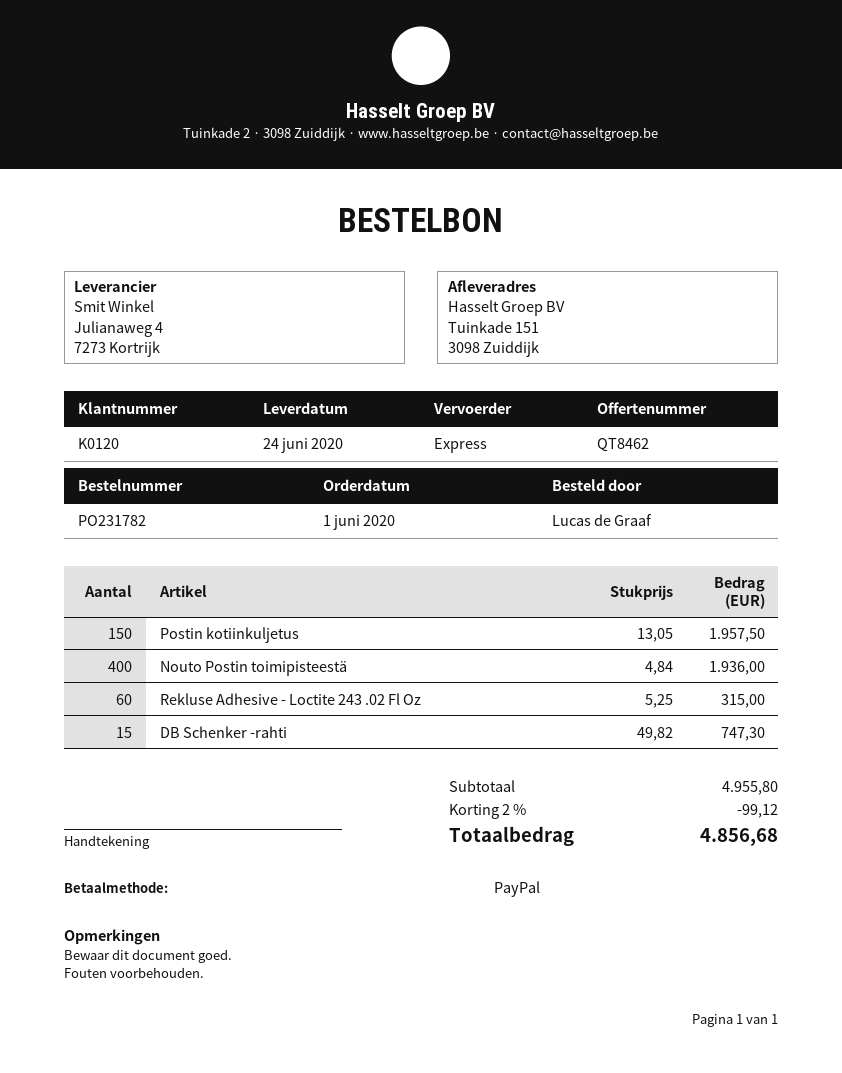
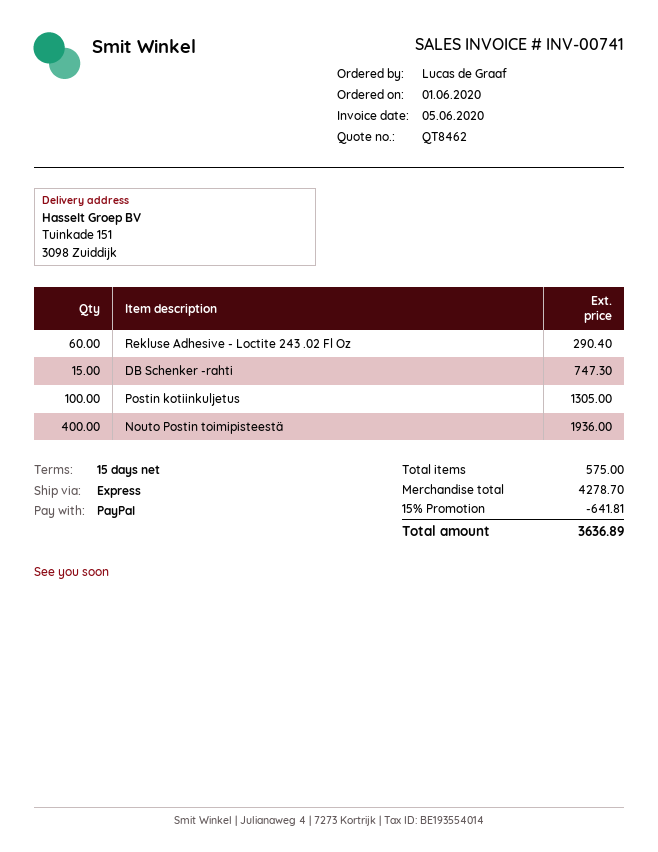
Postin kotiinkuljetus: 150 for 1957.50 -> 100 for 1305.00
Rekluse Adhesive - Loctite 243 .02 Fl Oz: 60 for 315.00 -> 60 for 290.40
subtotal: 4955.80 -> 4278.70
discount: 2% = 99.12 -> 15% = 641.81
total: 4856.68 -> 3636.89

